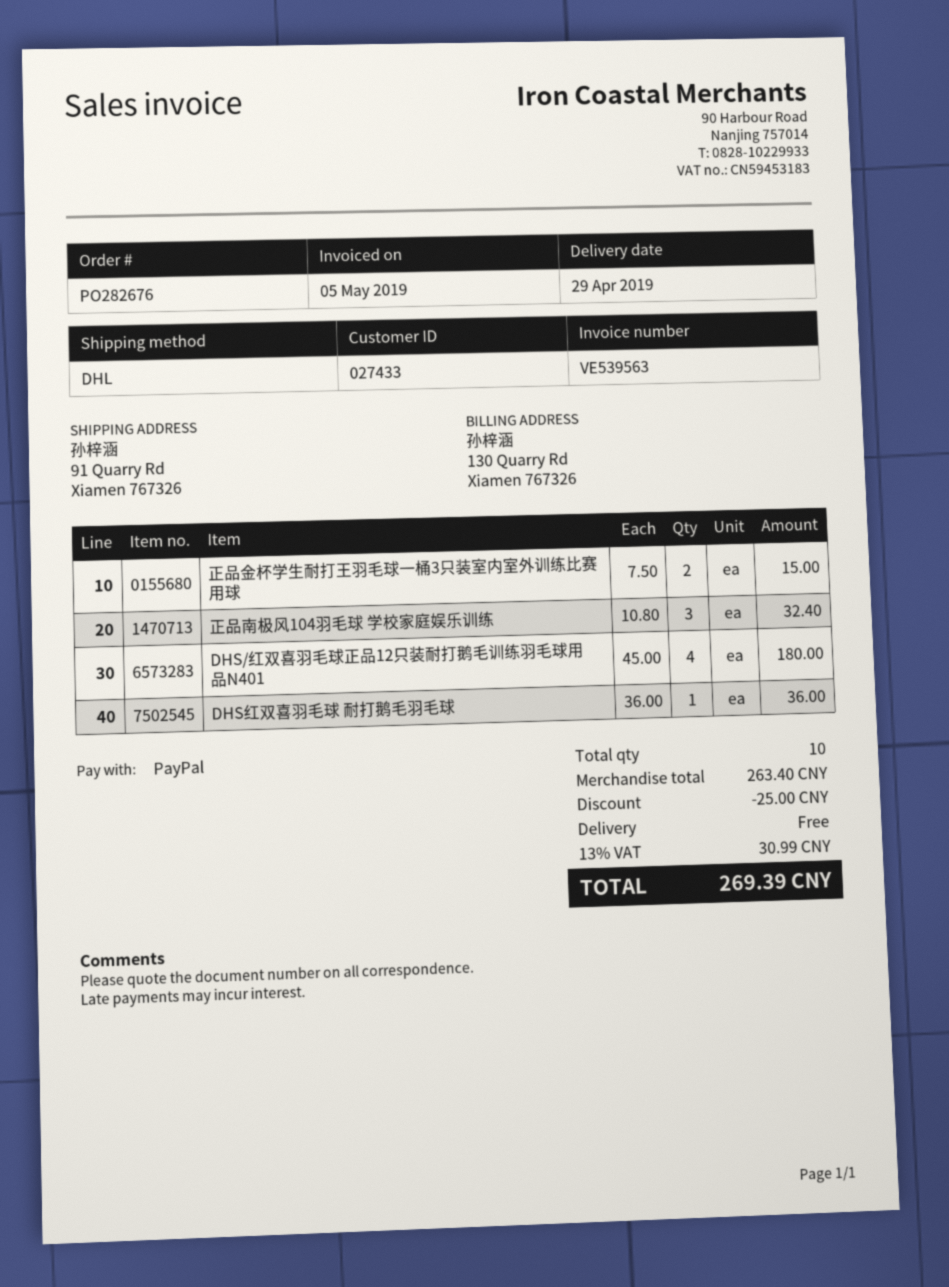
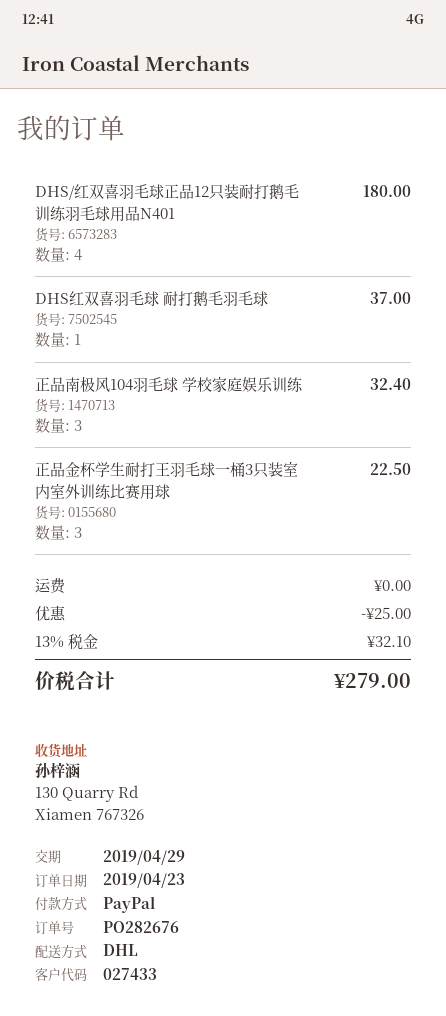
ship to: 91 Quarry Rd, Xiamen 767326 -> 130 Quarry Rd, Xiamen 767326
正品金杯学生耐打王羽毛球一桶3只装室内室外训练比赛用球: 2 for 15.00 -> 3 for 22.50
DHS红双喜羽毛球 耐打鹅毛羽毛球: 1 for 36.00 -> 1 for 37.00
tax: 13% = 30.99 -> 13% = 32.10
total: 269.39 -> 279.00

